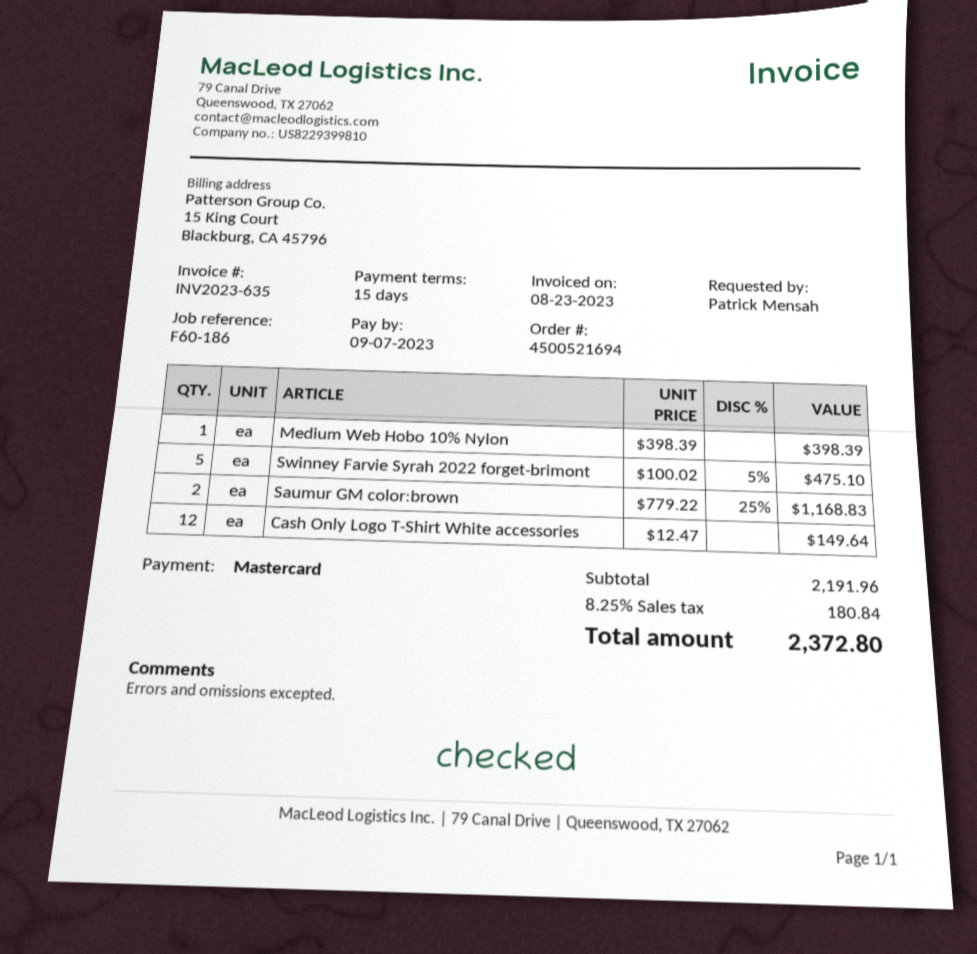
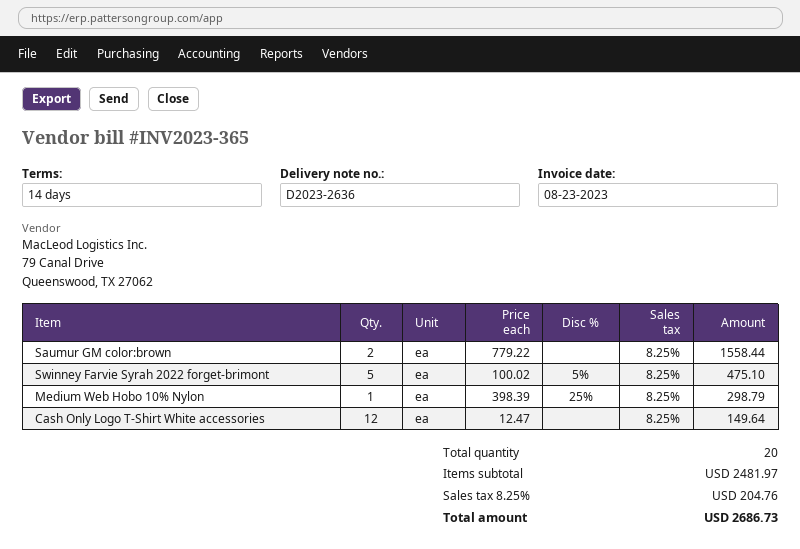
invoice number: INV2023-635 -> INV2023-365
payment terms: 15 days -> 14 days
Medium Web Hobo 10% Nylon: 1 x 398.39 = 398.39 -> 1 x 398.39 - 25% = 298.79
Saumur GM color:brown: 2 x 779.22 - 25% = 1168.83 -> 2 x 779.22 = 1558.44
subtotal: 2191.96 -> 2481.97
tax: 8.25% = 180.84 -> 8.25% = 204.76
total: 2372.80 -> 2686.73

